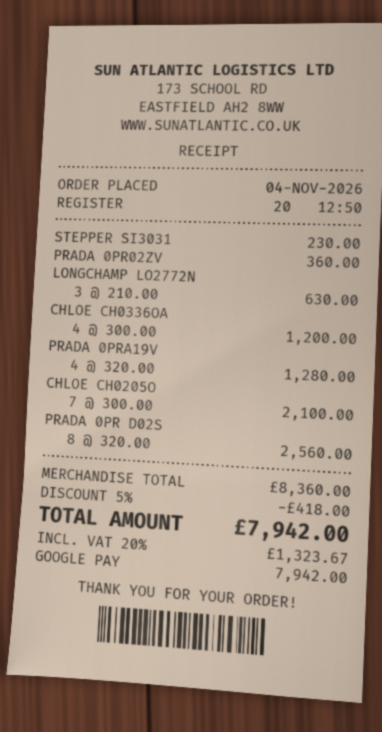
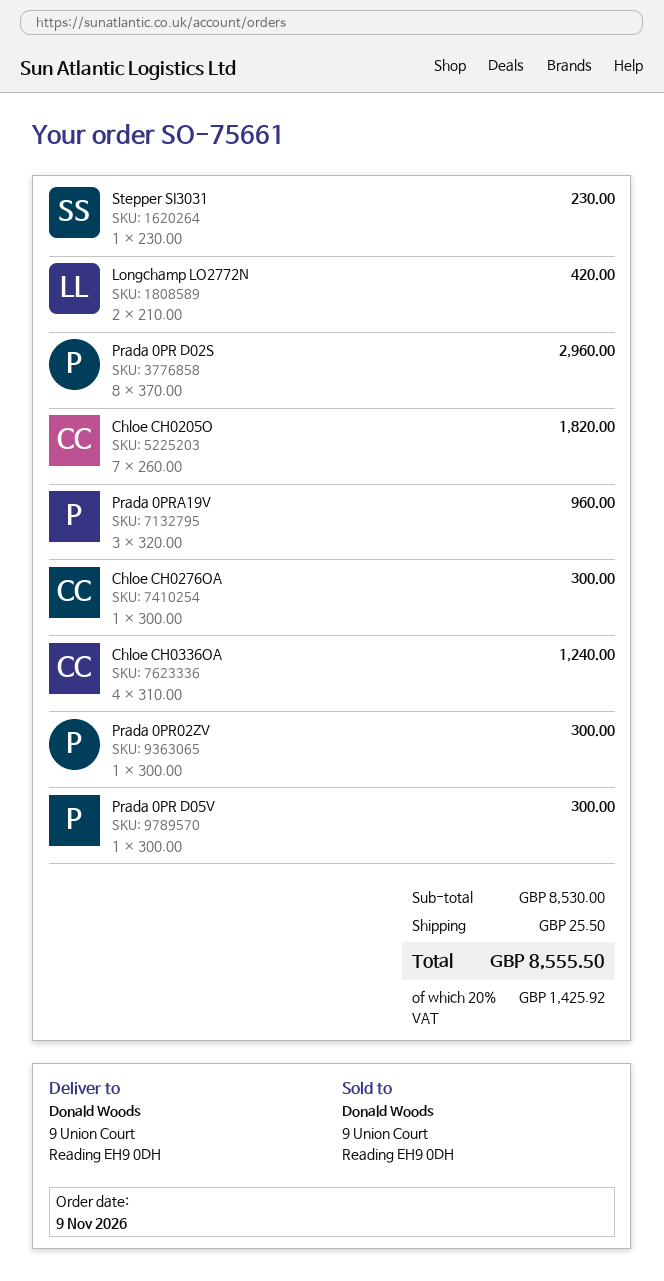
order date: 2026-11-04 -> 2026-11-09
PRADA 0PR02ZV: 1 x 360.00 = 360.00 -> 1 x 300.00 = 300.00
LONGCHAMP LO2772N: 3 x 210.00 = 630.00 -> 2 x 210.00 = 420.00
CHLOE CH0336OA: 4 x 300.00 = 1200.00 -> 4 x 310.00 = 1240.00
PRADA 0PRA19V: 4 x 320.00 = 1280.00 -> 3 x 320.00 = 960.00
CHLOE CH0205O: 7 x 300.00 = 2100.00 -> 7 x 260.00 = 1820.00
PRADA 0PR D02S: 8 x 320.00 = 2560.00 -> 8 x 370.00 = 2960.00
Chloe CH0276OA: none -> 1 x 300.00 = 300.00
Prada 0PR D05V: none -> 1 x 300.00 = 300.00
subtotal: 8360.00 -> 8530.00
discount: 5% = 418.00 -> none
shipping: none -> 25.50
tax: 20% = 1323.67 -> 20% = 1425.92
total: 7942.00 -> 8555.50

